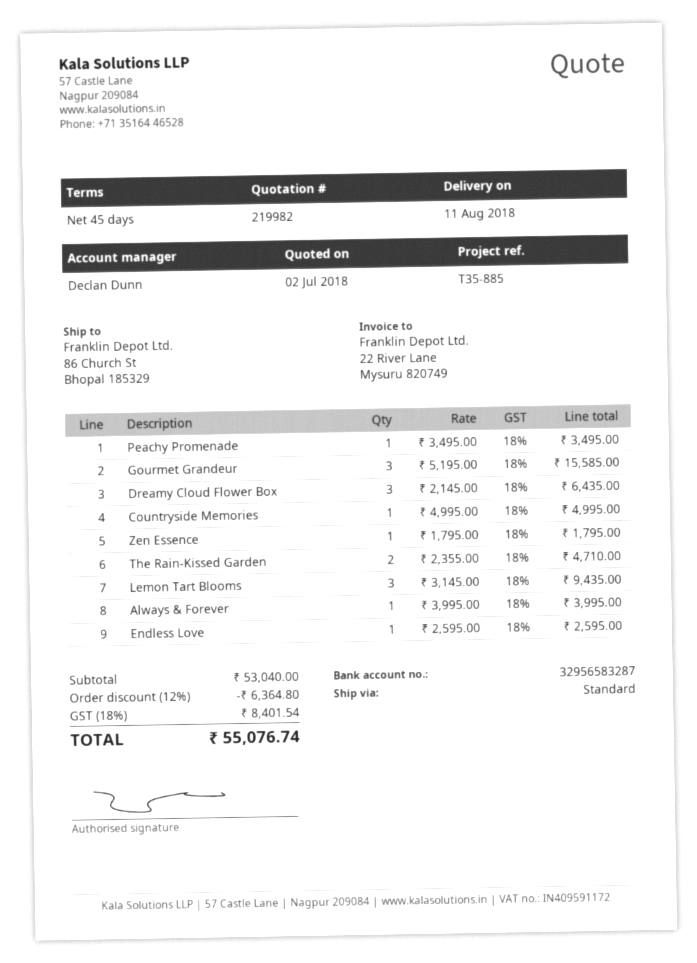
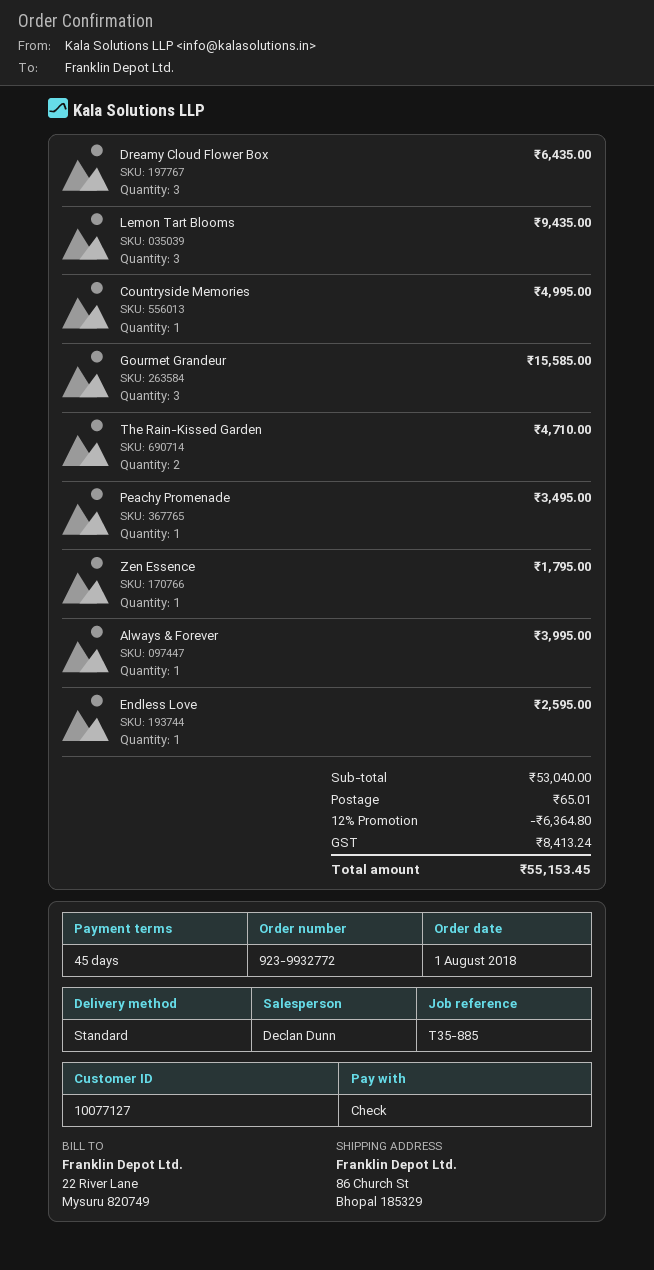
shipping: none -> 65.01
tax: 8401.54 -> 8413.24
total: 55076.74 -> 55153.45

